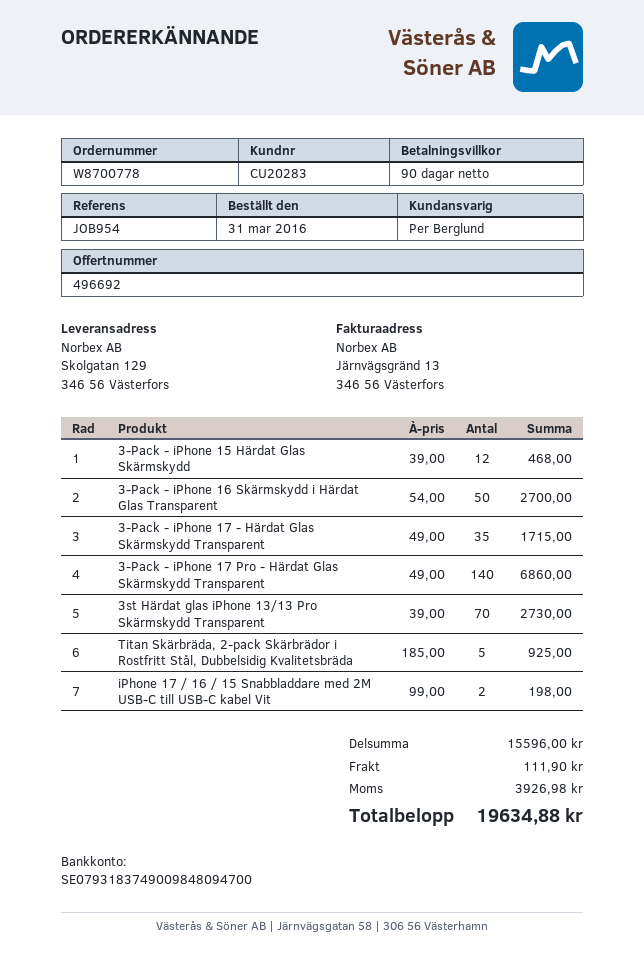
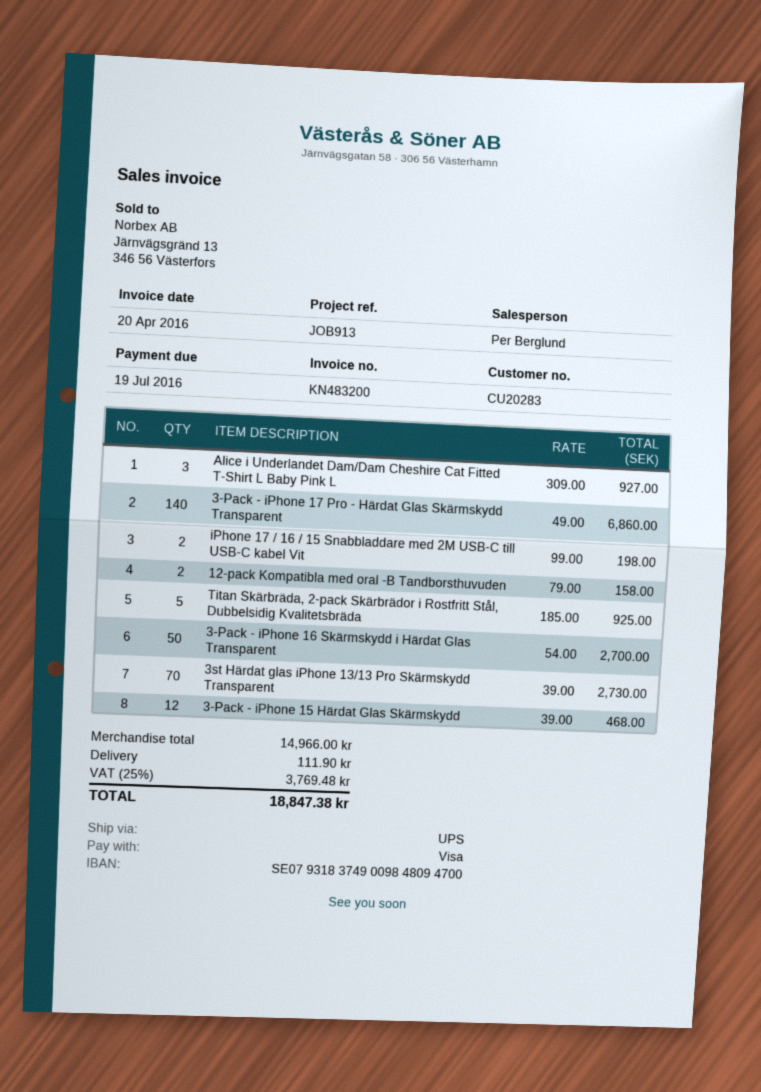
reference: JOB954 -> JOB913
3-Pack - iPhone 17 - Härdat Glas Skärmskydd Transparent: 35 x 49.00 = 1715.00 -> none
Alice i Underlandet Dam/Dam Cheshire Cat Fitted T-Shirt L Baby Pink L: none -> 3 x 309.00 = 927.00
12-pack Kompatibla med oral -B Tandborsthuvuden: none -> 2 x 79.00 = 158.00
subtotal: 15596.00 -> 14966.00
tax: 3926.98 -> 3769.48
total: 19634.88 -> 18847.38

